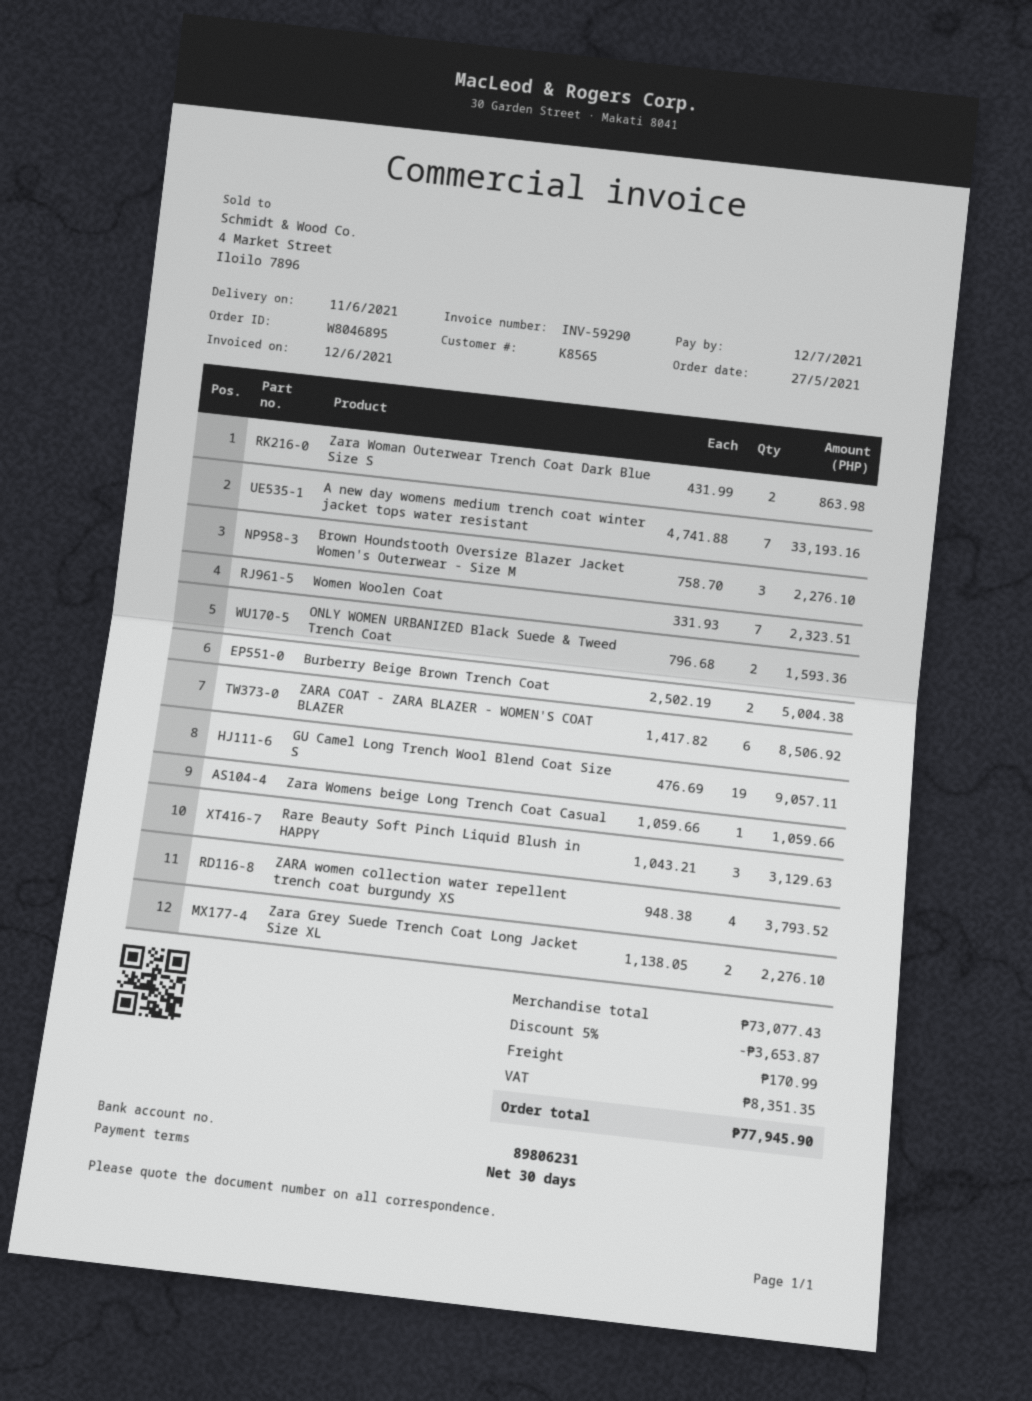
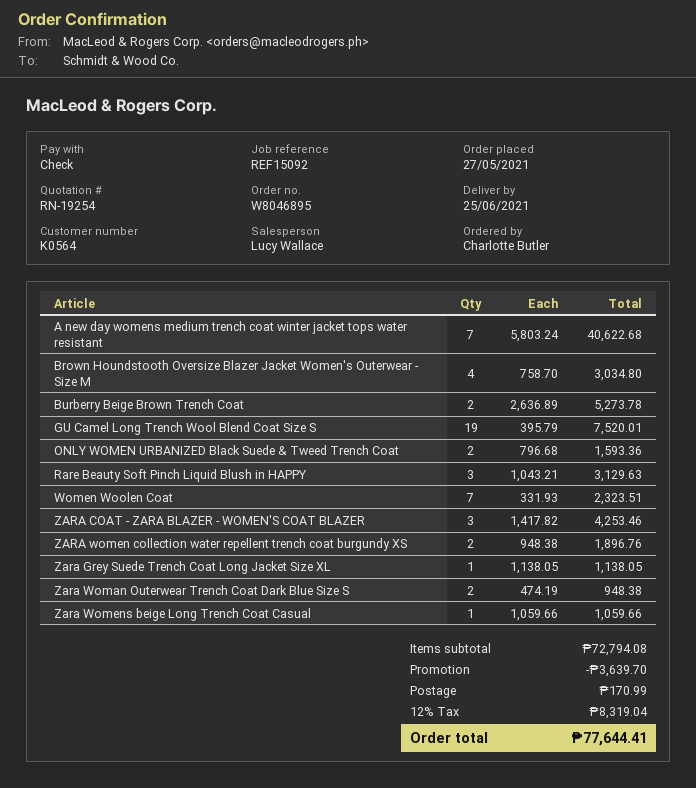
delivery date: 2021-06-11 -> 2021-06-25
customer number: K8565 -> K0564
Zara Woman Outerwear Trench Coat Dark Blue Size S: 2 x 431.99 = 863.98 -> 2 x 474.19 = 948.38
A new day womens medium trench coat winter jacket tops water resistant: 7 x 4741.88 = 33193.16 -> 7 x 5803.24 = 40622.68
Brown Houndstooth Oversize Blazer Jacket Women's Outerwear - Size M: 3 x 758.70 = 2276.10 -> 4 x 758.70 = 3034.80
Burberry Beige Brown Trench Coat: 2 x 2502.19 = 5004.38 -> 2 x 2636.89 = 5273.78
ZARA COAT - ZARA BLAZER - WOMEN'S COAT BLAZER: 6 x 1417.82 = 8506.92 -> 3 x 1417.82 = 4253.46
GU Camel Long Trench Wool Blend Coat Size S: 19 x 476.69 = 9057.11 -> 19 x 395.79 = 7520.01
ZARA women collection water repellent trench coat burgundy XS: 4 x 948.38 = 3793.52 -> 2 x 948.38 = 1896.76
Zara Grey Suede Trench Coat Long Jacket Size XL: 2 x 1138.05 = 2276.10 -> 1 x 1138.05 = 1138.05
subtotal: 73077.43 -> 72794.08
discount: 3653.87 -> 3639.70
tax: 8351.35 -> 8319.04
total: 77945.90 -> 77644.41

